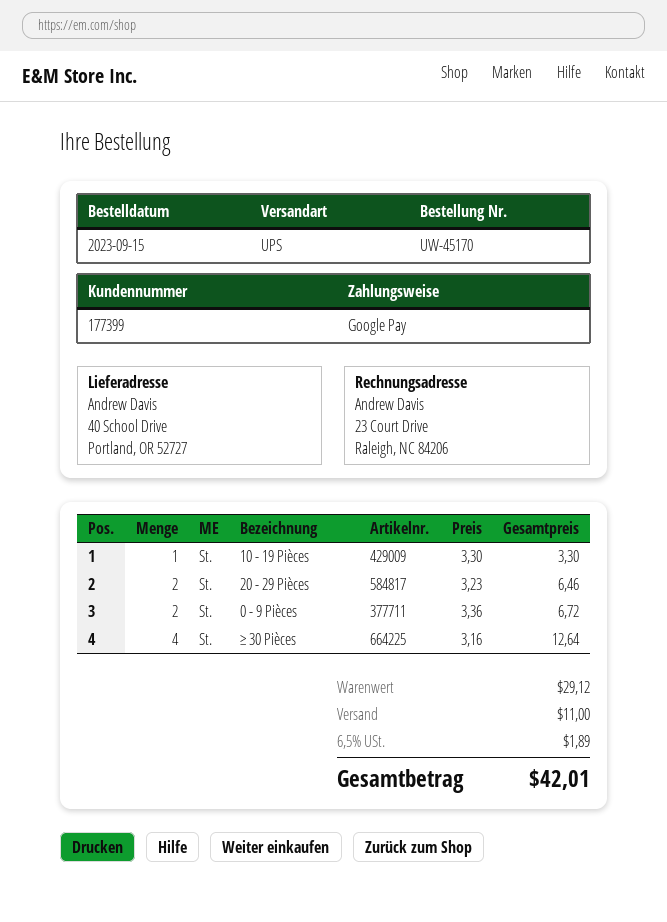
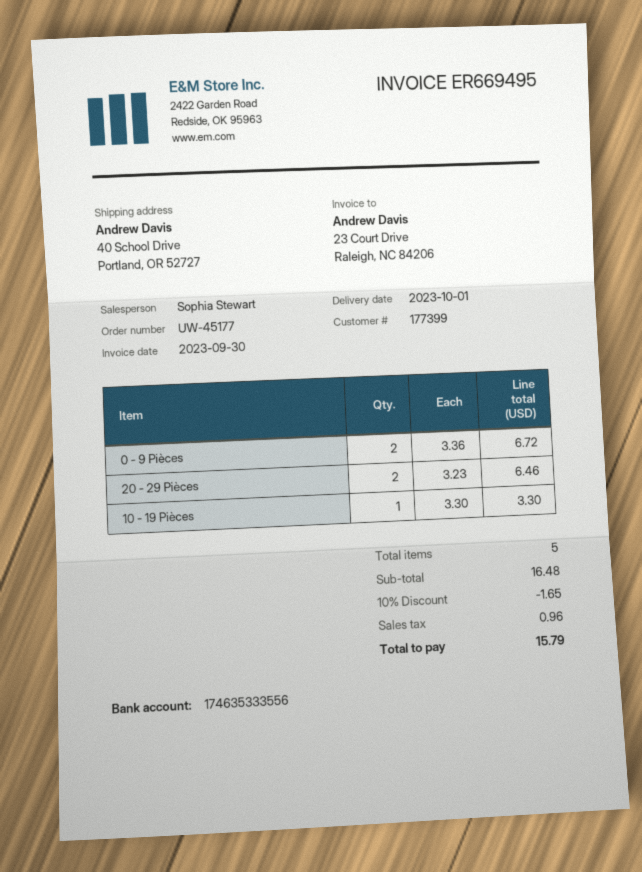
order number: UW-45170 -> UW-45177
≥ 30 Pièces: 4 x 3.16 = 12.64 -> none
subtotal: 29.12 -> 16.48
discount: none -> 10% = 1.65
shipping: 11.00 -> none
tax: 1.89 -> 0.96
total: 42.01 -> 15.79

